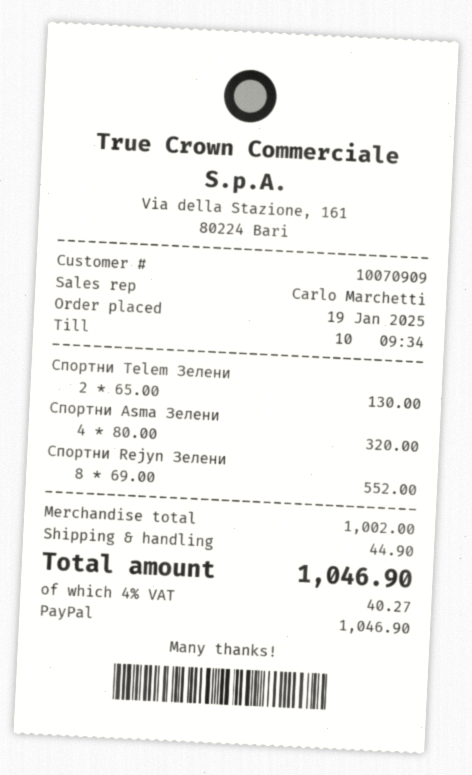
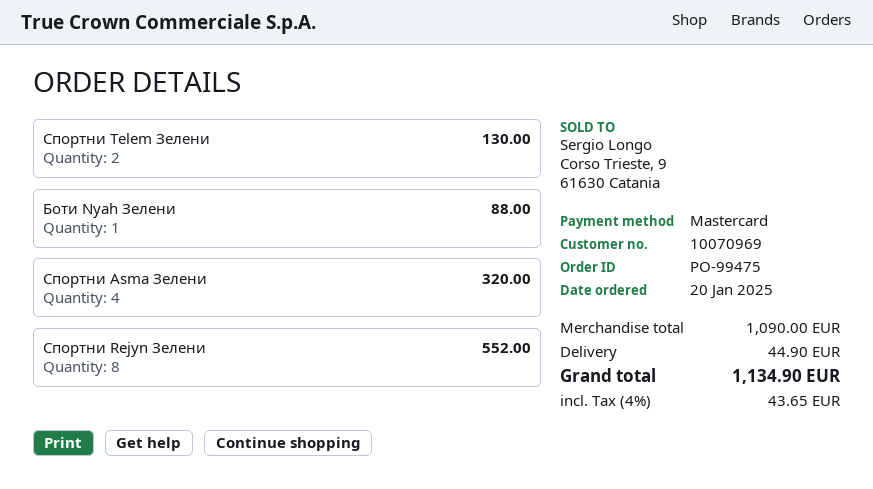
order date: 2025-01-19 -> 2025-01-20
customer number: 10070909 -> 10070969
payment method: PayPal -> Mastercard
Боти Nyah Зелени: none -> 1 for 88.00
subtotal: 1002.00 -> 1090.00
tax: 4% = 40.27 -> 4% = 43.65
total: 1046.90 -> 1134.90

